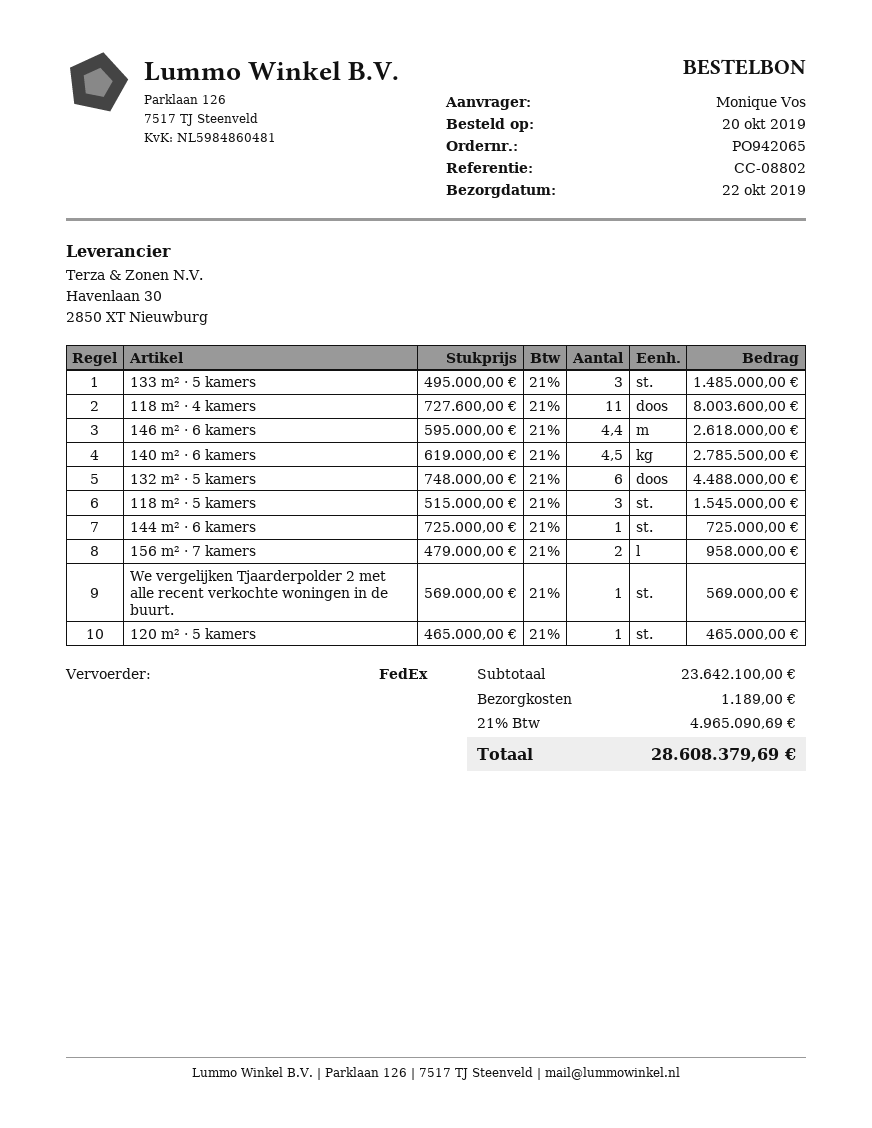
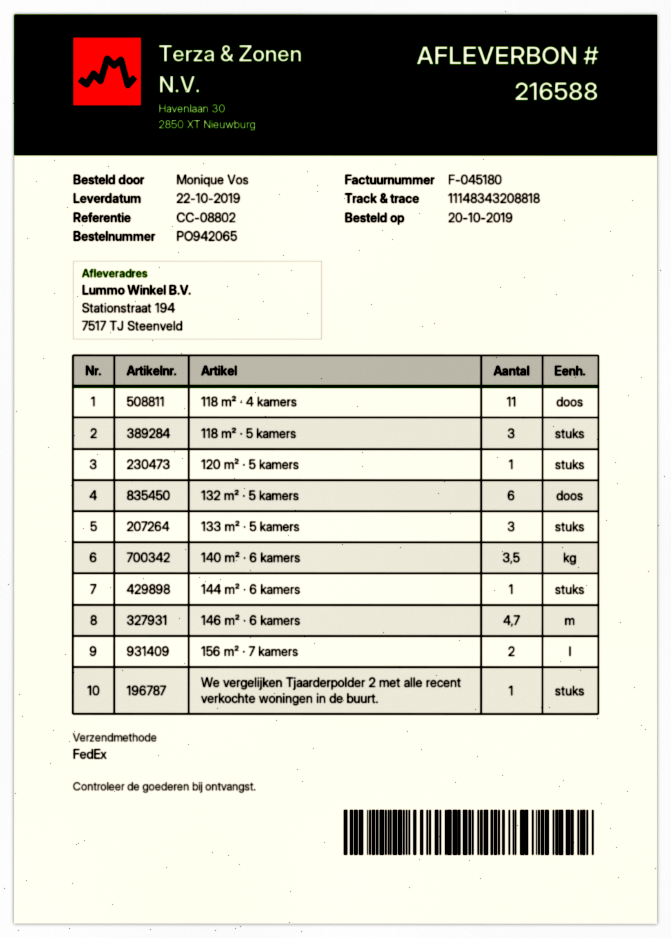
146 m² · 6 kamers: 4.4 -> 4.7
140 m² · 6 kamers: 4.5 -> 3.5

